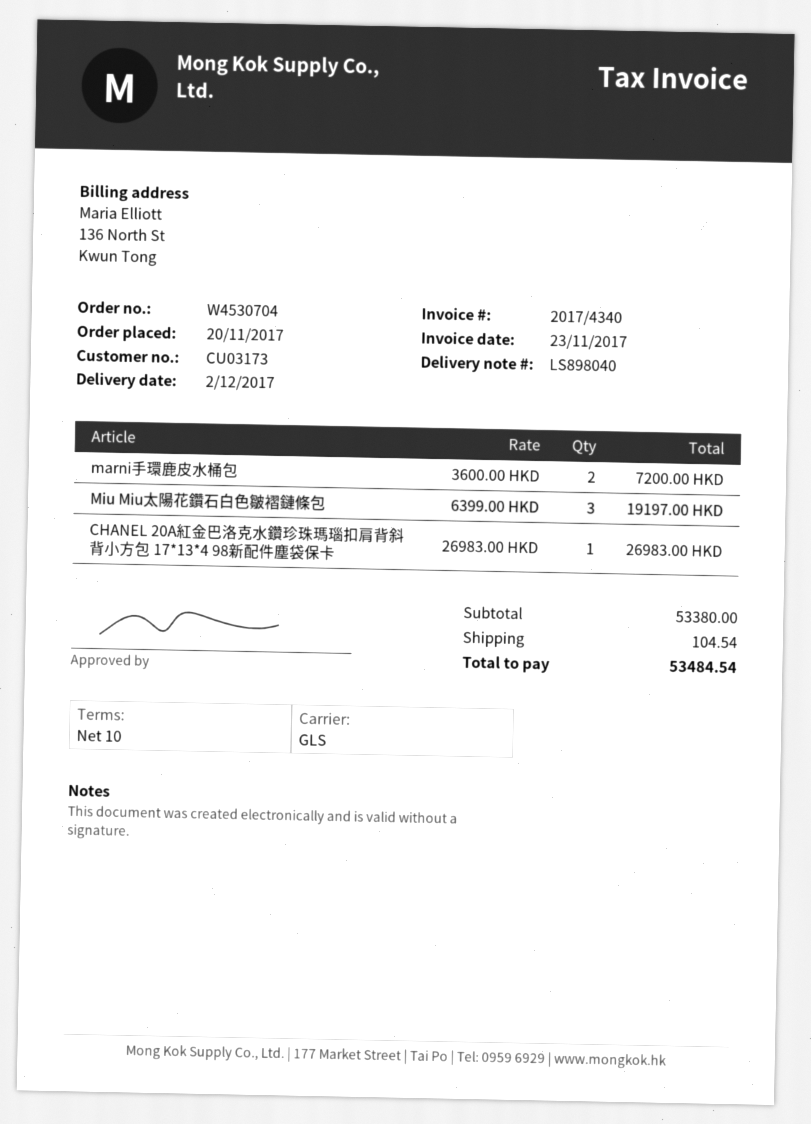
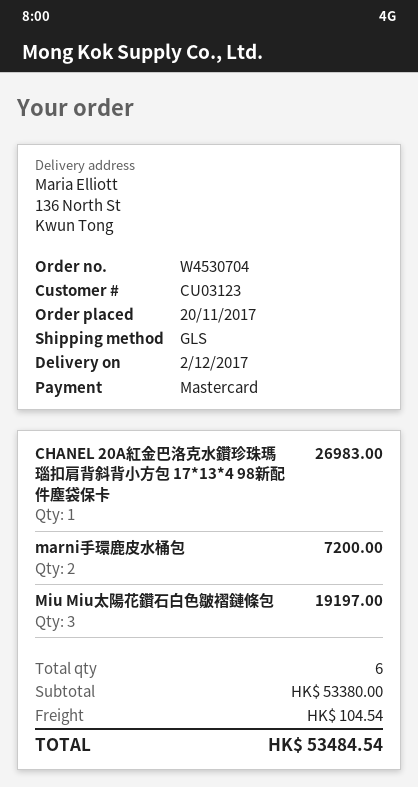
customer number: CU03173 -> CU03123

